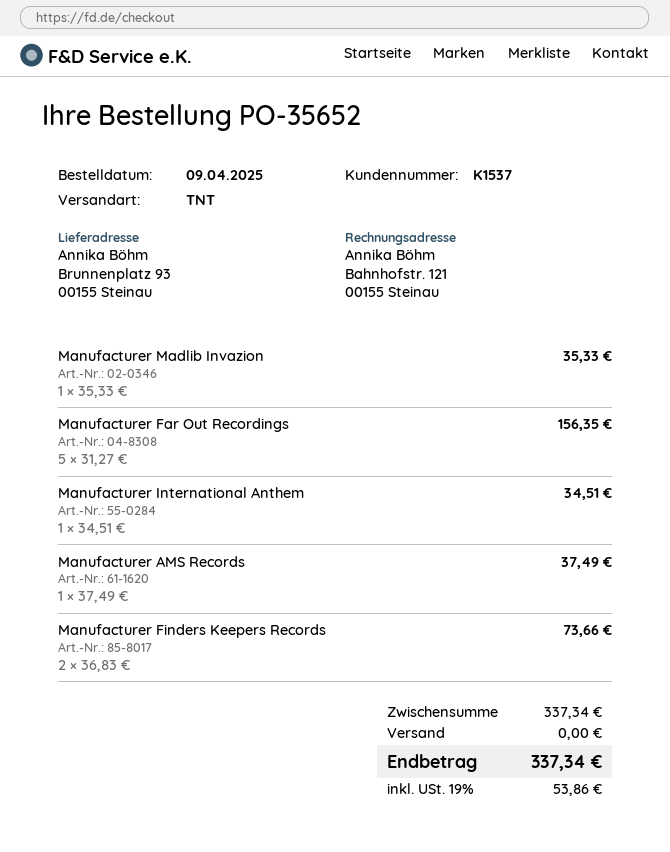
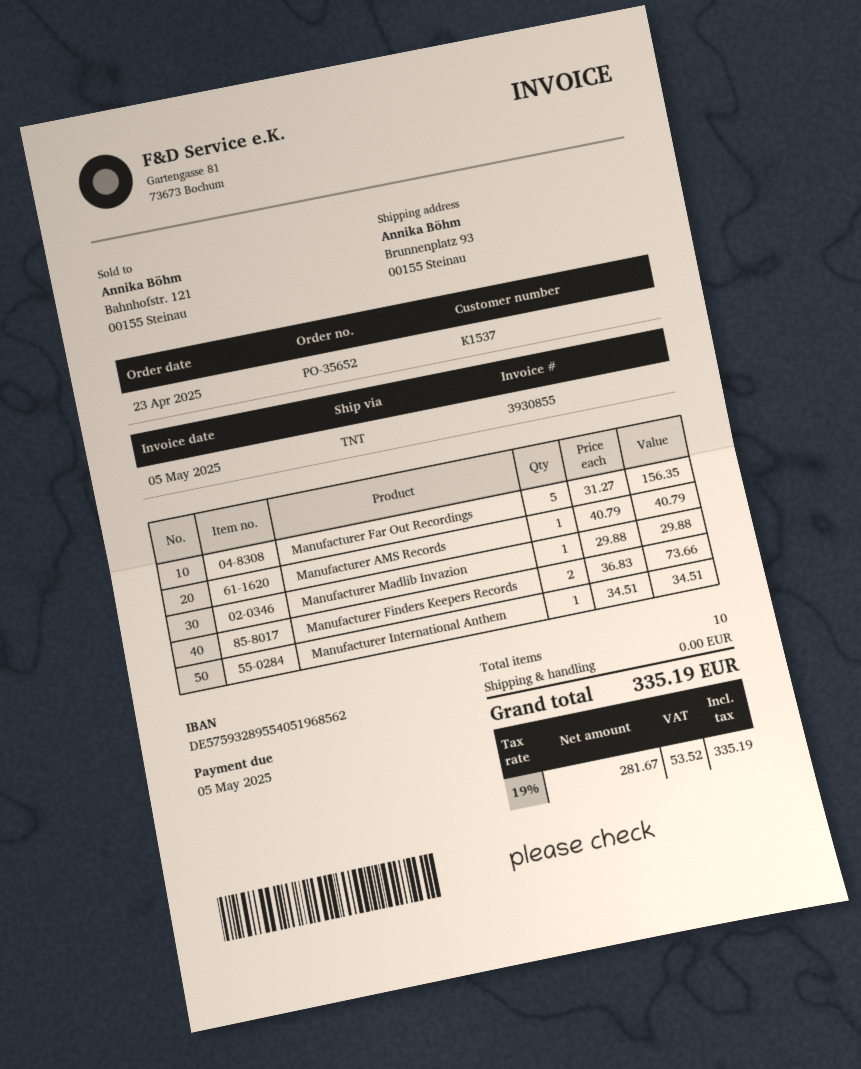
order date: 2025-04-09 -> 2025-04-23
Manufacturer Madlib Invazion: 1 x 35.33 = 35.33 -> 1 x 29.88 = 29.88
Manufacturer AMS Records: 1 x 37.49 = 37.49 -> 1 x 40.79 = 40.79
tax: 19% = 53.86 -> 19% = 53.52
total: 337.34 -> 335.19

